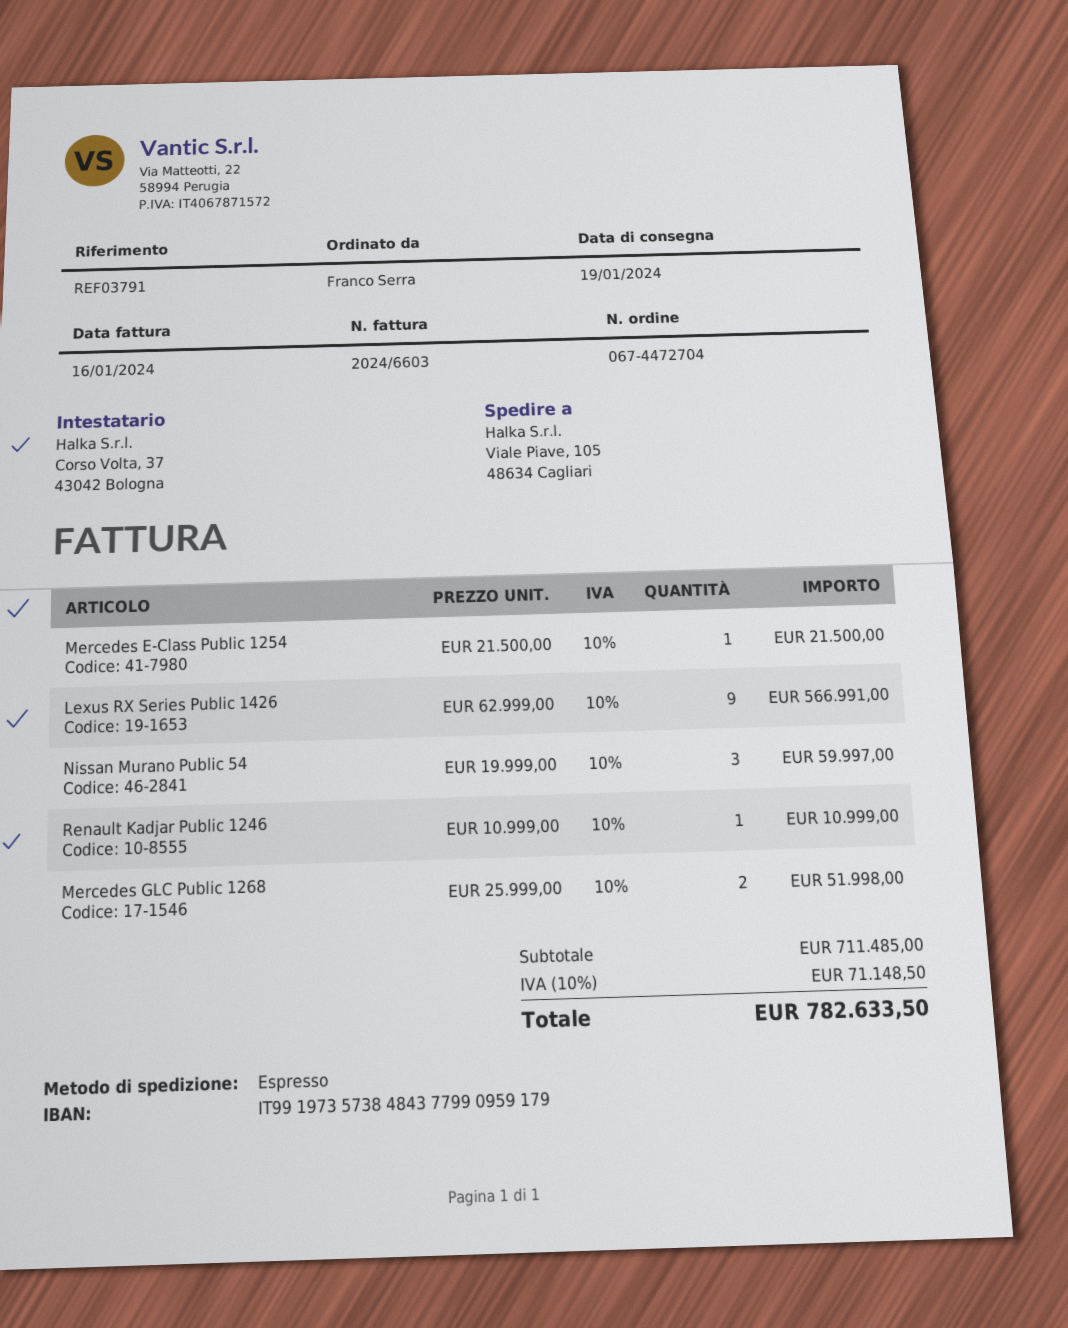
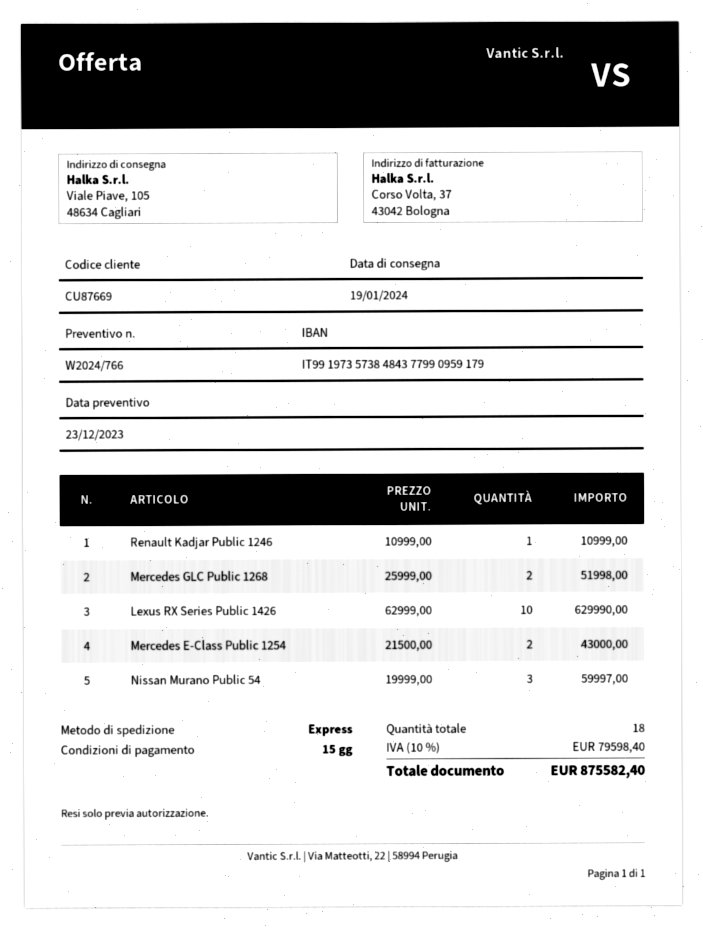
Mercedes E-Class Public 1254: 1 x 21500.00 = 21500.00 -> 2 x 21500.00 = 43000.00
Lexus RX Series Public 1426: 9 x 62999.00 = 566991.00 -> 10 x 62999.00 = 629990.00
tax: 10% = 71148.50 -> 10% = 79598.40
total: 782633.50 -> 875582.40

